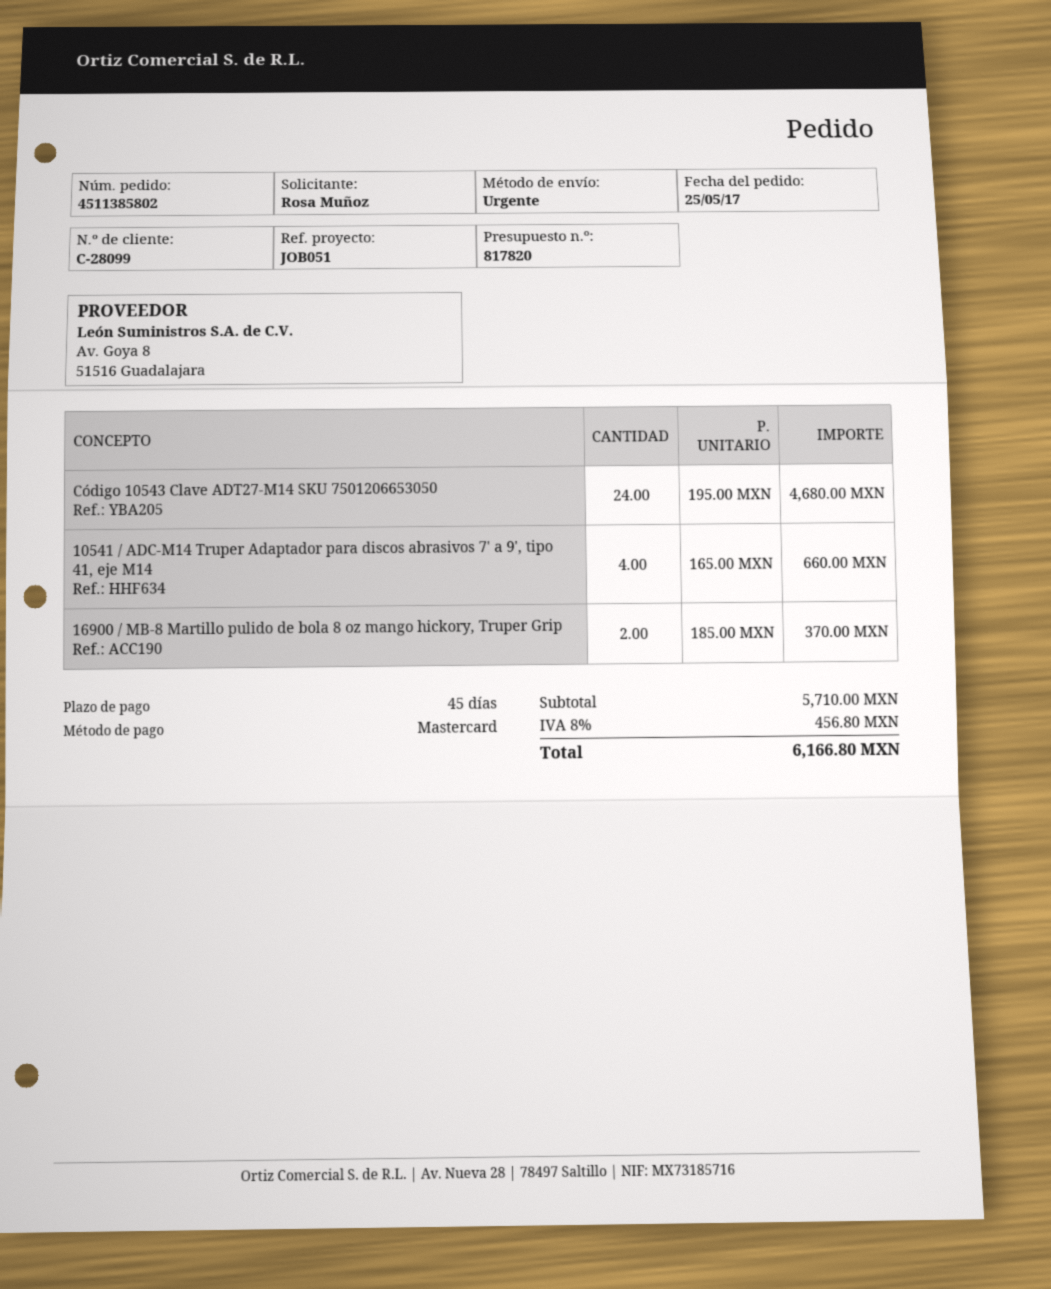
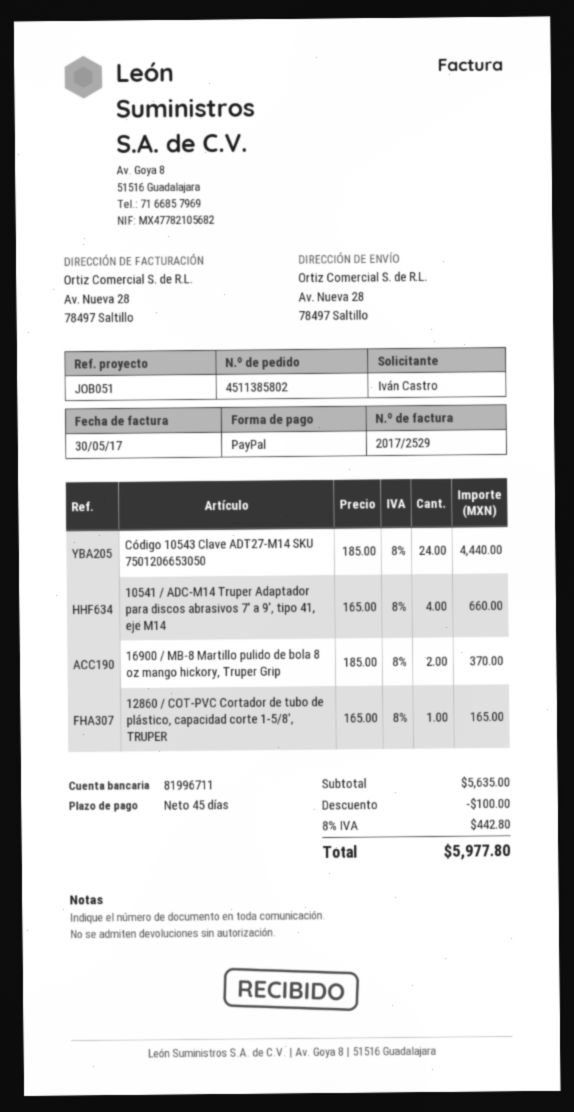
ordered by: Rosa Muñoz -> Iván Castro
payment method: Mastercard -> PayPal
Código 10543 Clave ADT27-M14 SKU 7501206653050: 24 x 195.00 = 4680.00 -> 24 x 185.00 = 4440.00
12860 / COT-PVC Cortador de tubo de plástico, capacidad corte 1-5/8', TRUPER: none -> 1 x 165.00 = 165.00
subtotal: 5710.00 -> 5635.00
discount: none -> 100.00
tax: 8% = 456.80 -> 8% = 442.80
total: 6166.80 -> 5977.80

